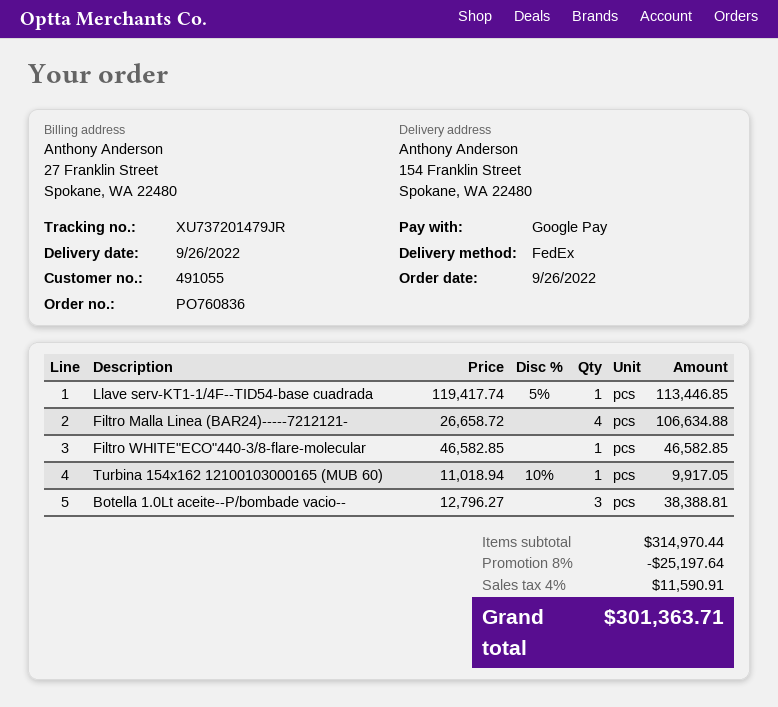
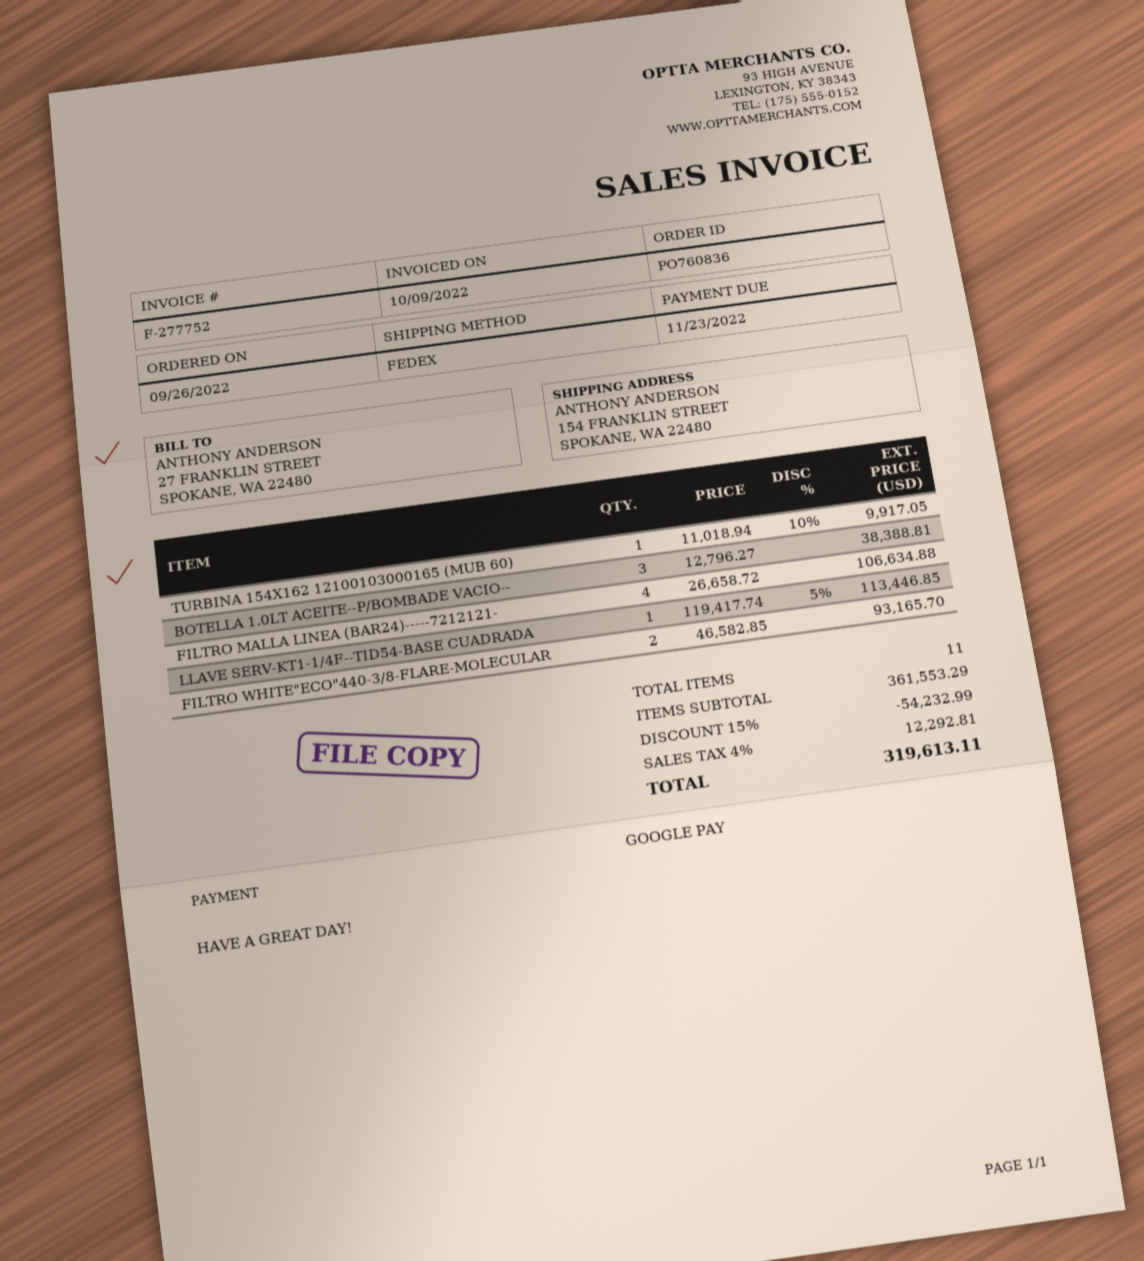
Filtro WHITE"ECO"440-3/8-flare-molecular: 1 x 46582.85 = 46582.85 -> 2 x 46582.85 = 93165.70
subtotal: 314970.44 -> 361553.29
discount: 8% = 25197.64 -> 15% = 54232.99
tax: 4% = 11590.91 -> 4% = 12292.81
total: 301363.71 -> 319613.11

